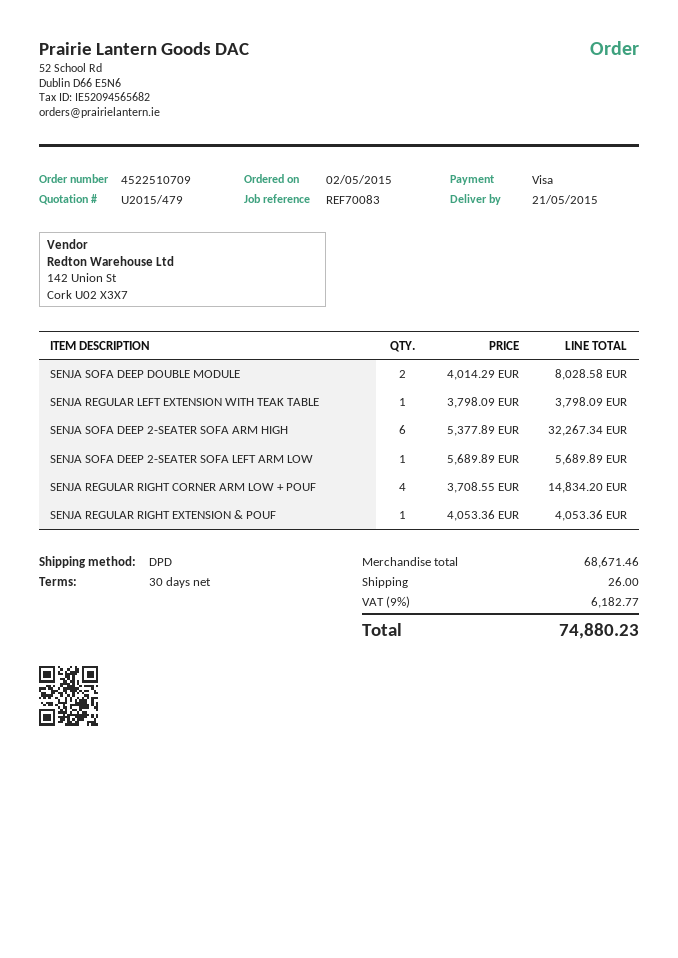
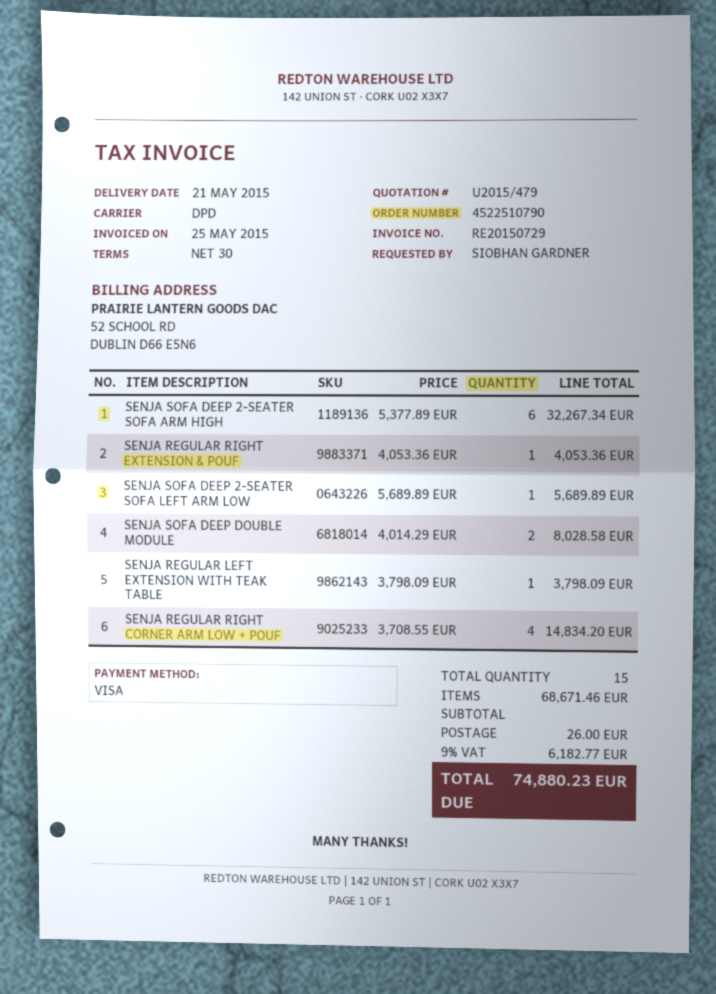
order number: 4522510709 -> 4522510790

